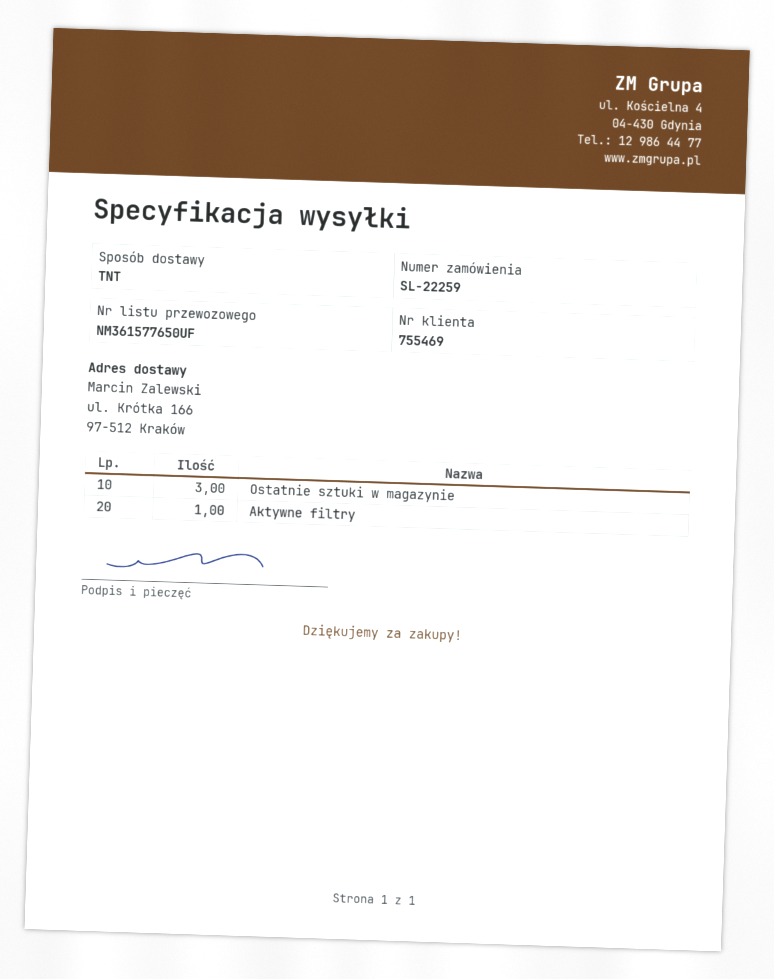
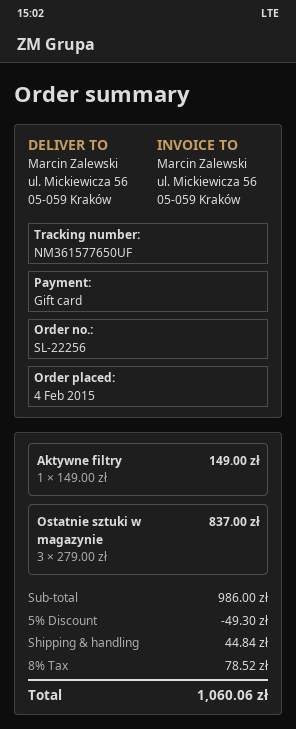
order number: SL-22259 -> SL-22256
ship to: ul. Krótka 166, 97-512 Kraków -> ul. Mickiewicza 56, 05-059 Kraków

